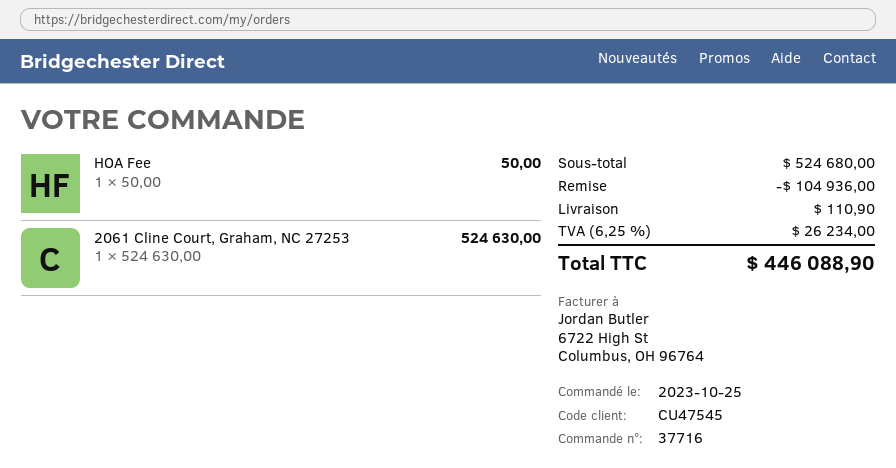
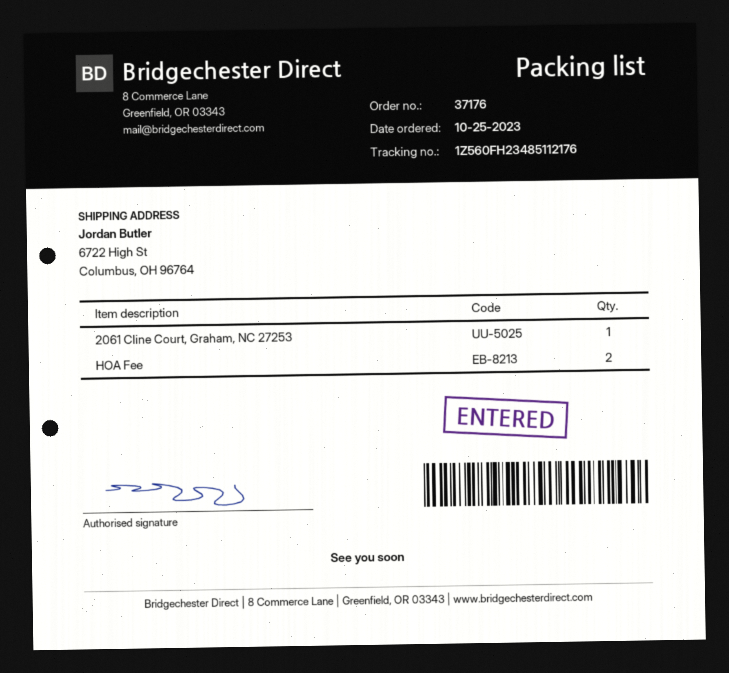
order number: 37716 -> 37176
HOA Fee: 1 -> 2

